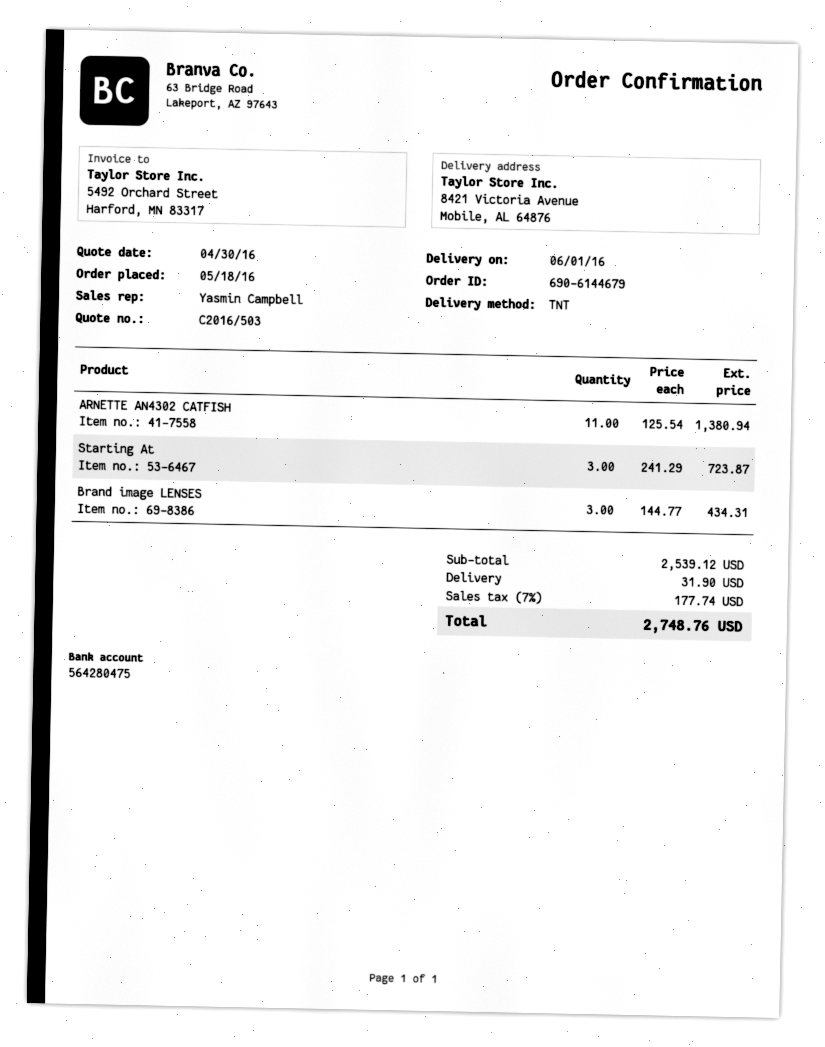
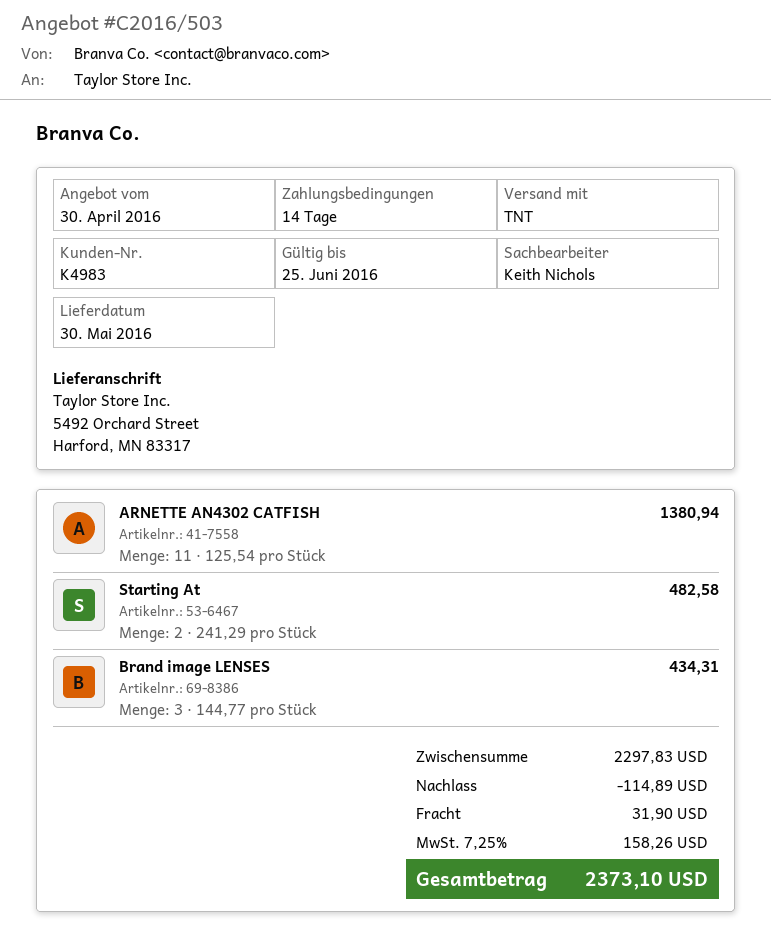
delivery date: 2016-06-01 -> 2016-05-30
sales rep: Yasmin Campbell -> Keith Nichols
ship to: 8421 Victoria Avenue, Mobile, AL 64876 -> 5492 Orchard Street, Harford, MN 83317
Starting At: 3 x 241.29 = 723.87 -> 2 x 241.29 = 482.58
subtotal: 2539.12 -> 2297.83
discount: none -> 114.89
tax: 7% = 177.74 -> 7.25% = 158.26
total: 2748.76 -> 2373.10

